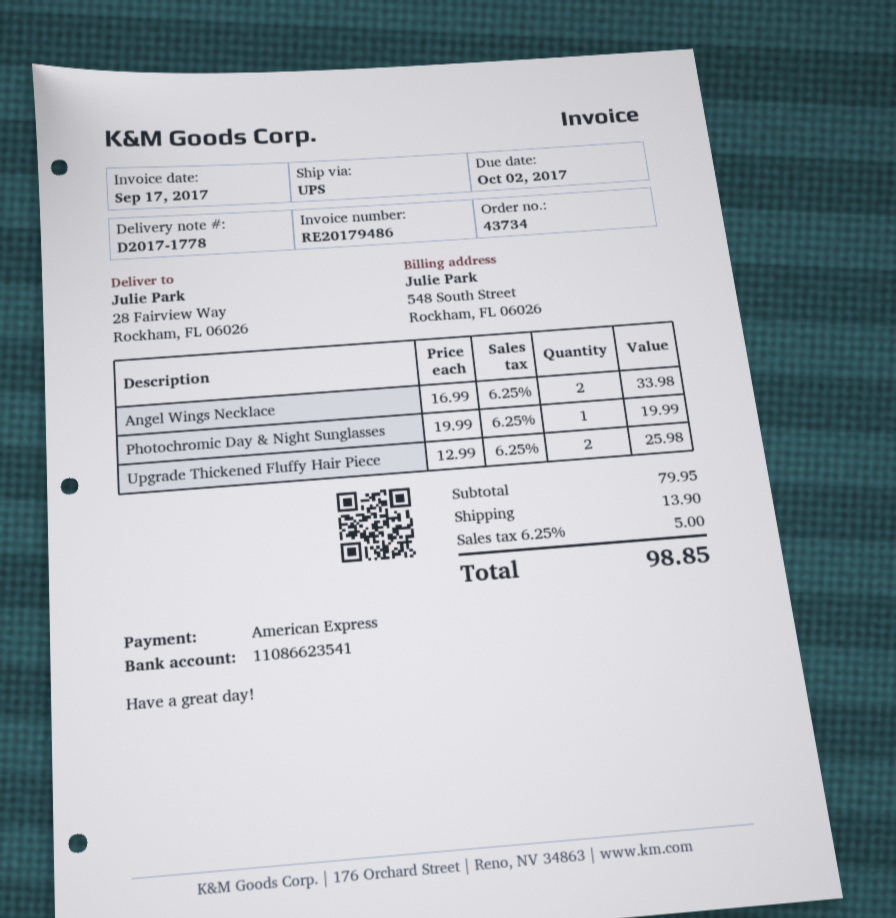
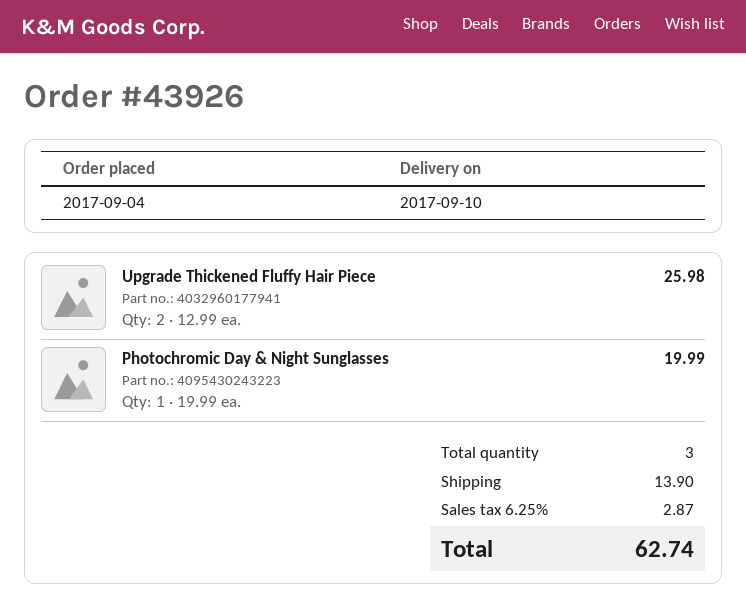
order number: 43734 -> 43926
Angel Wings Necklace: 2 x 16.99 = 33.98 -> none
tax: 6.25% = 5.00 -> 6.25% = 2.87
total: 98.85 -> 62.74

